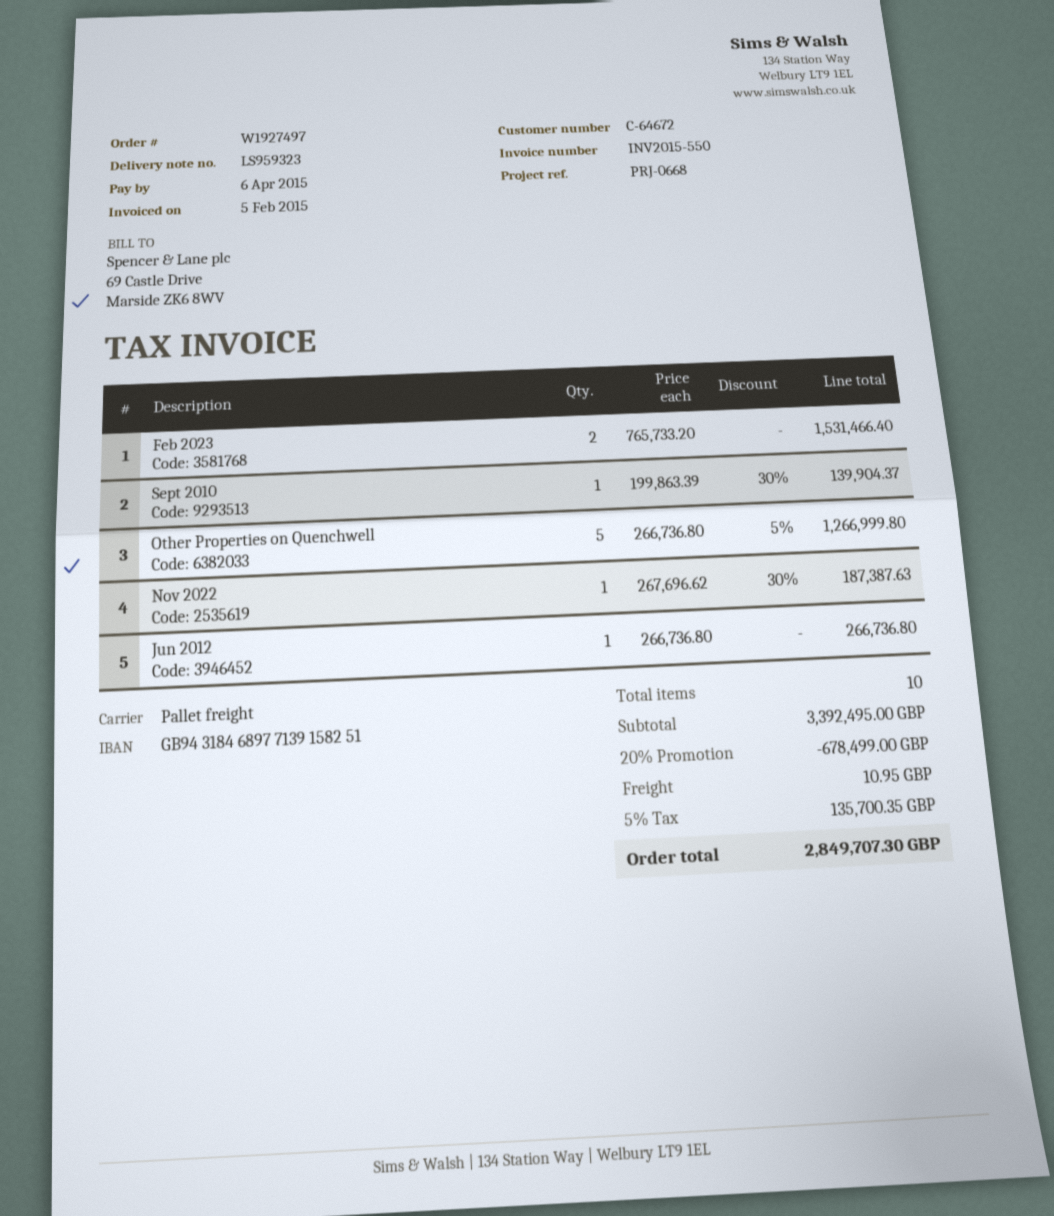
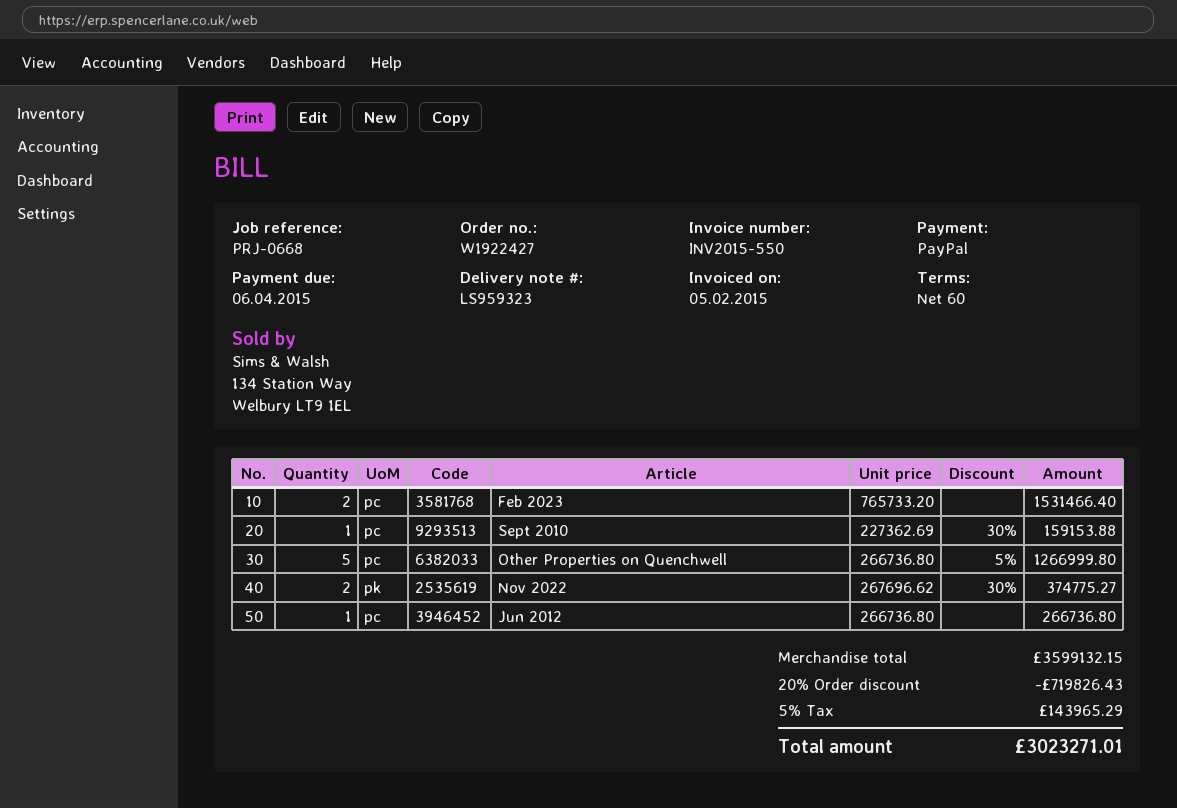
order number: W1927497 -> W1922427
Sept 2010: 1 x 199863.39 - 30% = 139904.37 -> 1 x 227362.69 - 30% = 159153.88
Nov 2022: 1 x 267696.62 - 30% = 187387.63 -> 2 x 267696.62 - 30% = 374775.27
subtotal: 3392495.00 -> 3599132.15
discount: 20% = 678499.00 -> 20% = 719826.43
shipping: 10.95 -> none
tax: 5% = 135700.35 -> 5% = 143965.29
total: 2849707.30 -> 3023271.01

